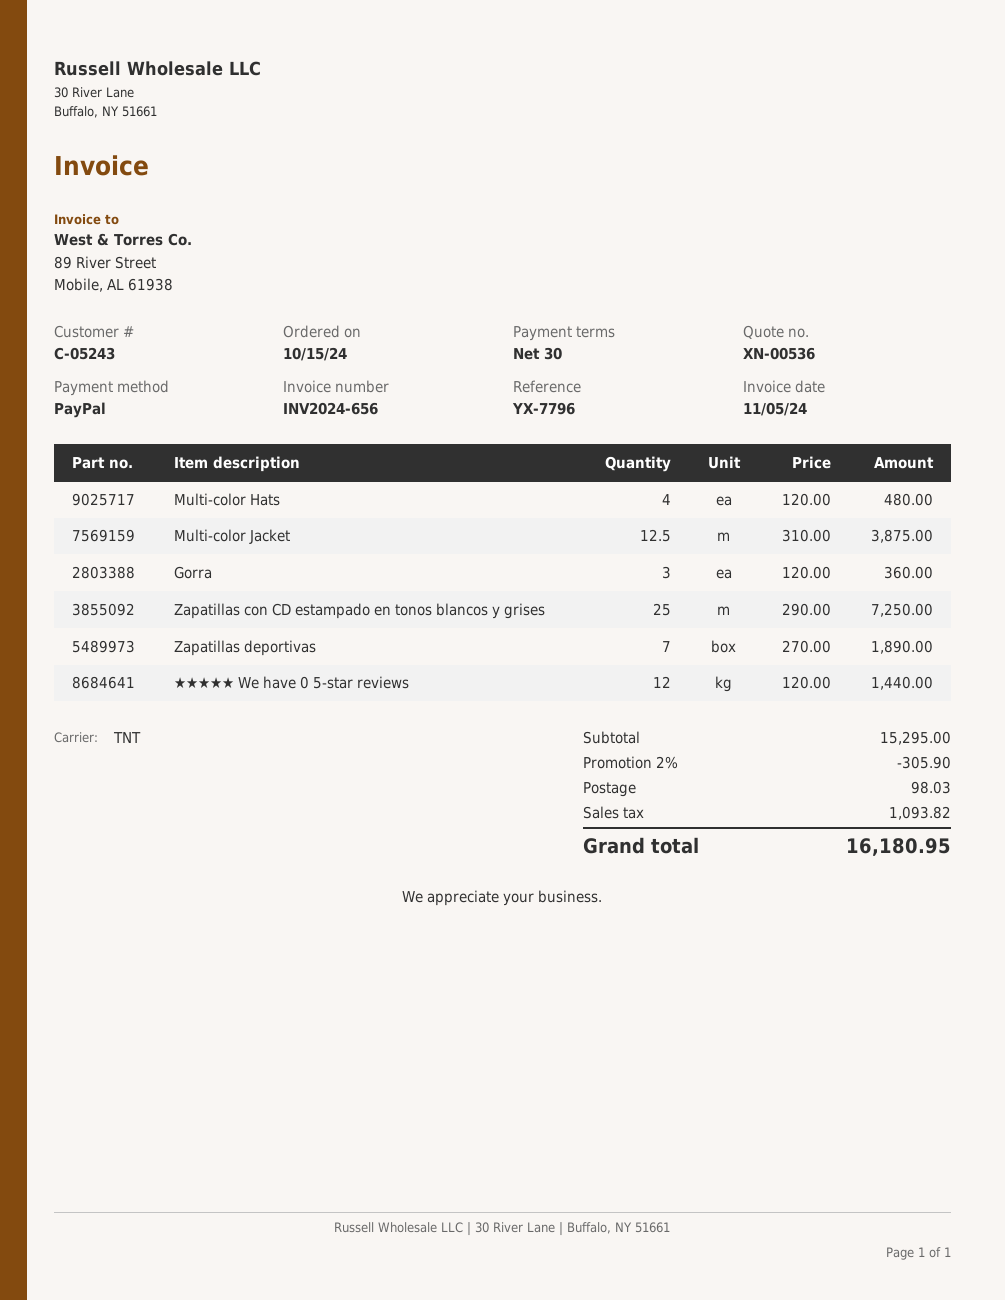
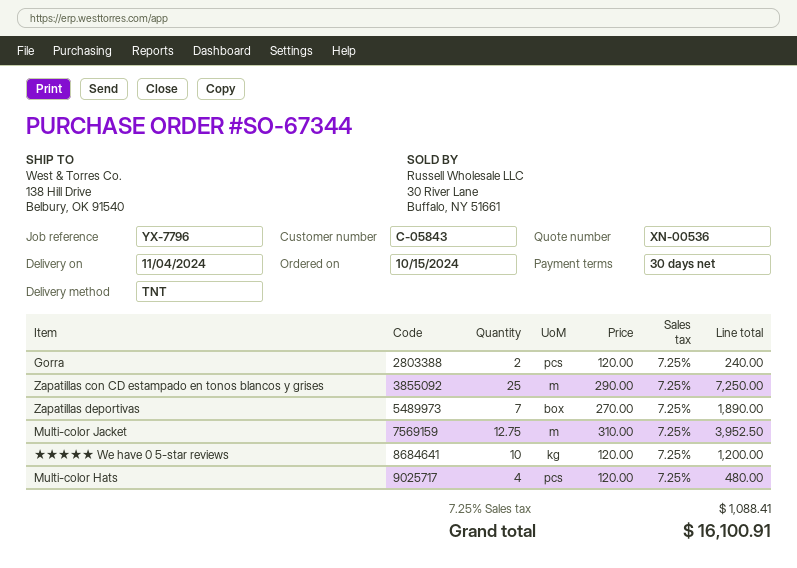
customer number: C-05243 -> C-05843
Multi-color Jacket: 12.5 x 310.00 = 3875.00 -> 12.75 x 310.00 = 3952.50
Gorra: 3 x 120.00 = 360.00 -> 2 x 120.00 = 240.00
★★★★★ We have 0 5-star reviews: 12 x 120.00 = 1440.00 -> 10 x 120.00 = 1200.00
discount: 2% = 305.90 -> none
shipping: 98.03 -> none
tax: 1093.82 -> 1088.41
total: 16180.95 -> 16100.91

